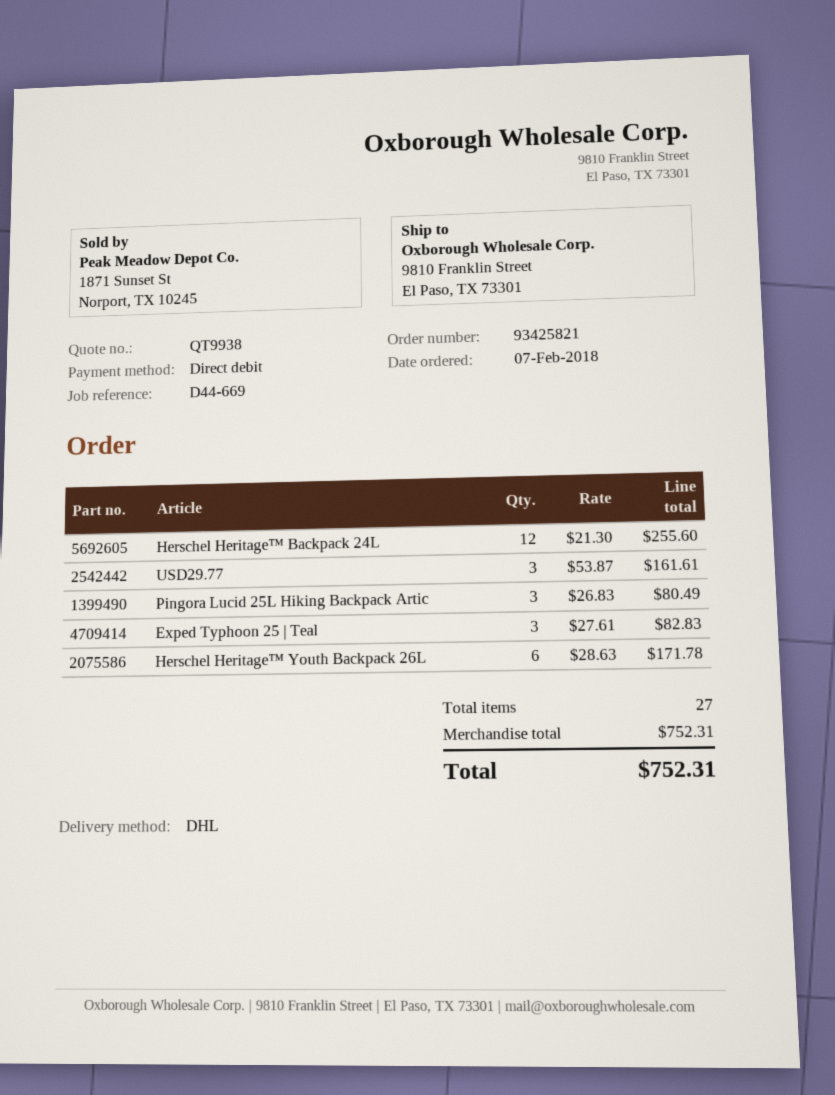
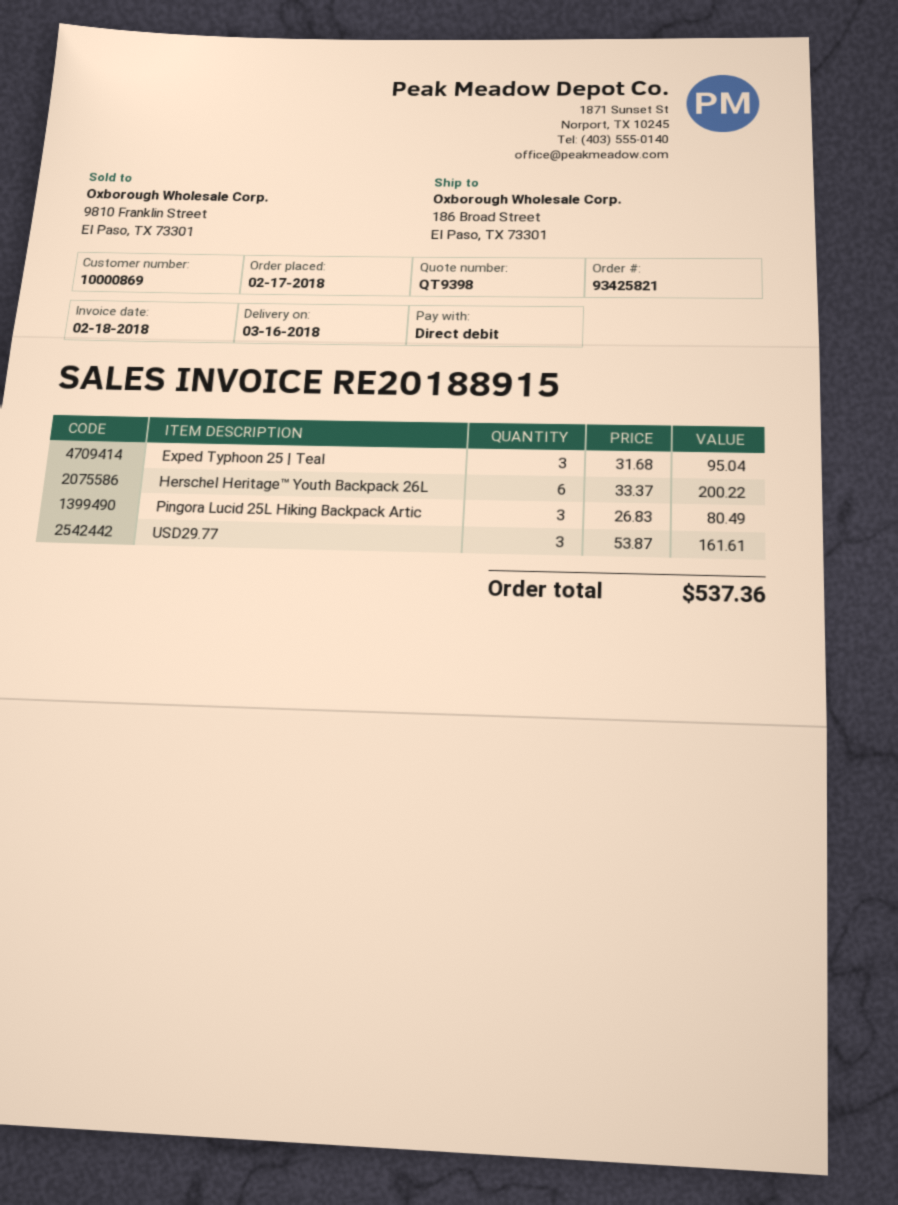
quote number: QT9938 -> QT9398
order date: 2018-02-07 -> 2018-02-17
ship to: 9810 Franklin Street, El Paso, TX 73301 -> 186 Broad Street, El Paso, TX 73301
Herschel Heritage™ Backpack 24L: 12 x 21.30 = 255.60 -> none
Exped Typhoon 25 | Teal: 3 x 27.61 = 82.83 -> 3 x 31.68 = 95.04
Herschel Heritage™ Youth Backpack 26L: 6 x 28.63 = 171.78 -> 6 x 33.37 = 200.22
total: 752.31 -> 537.36

